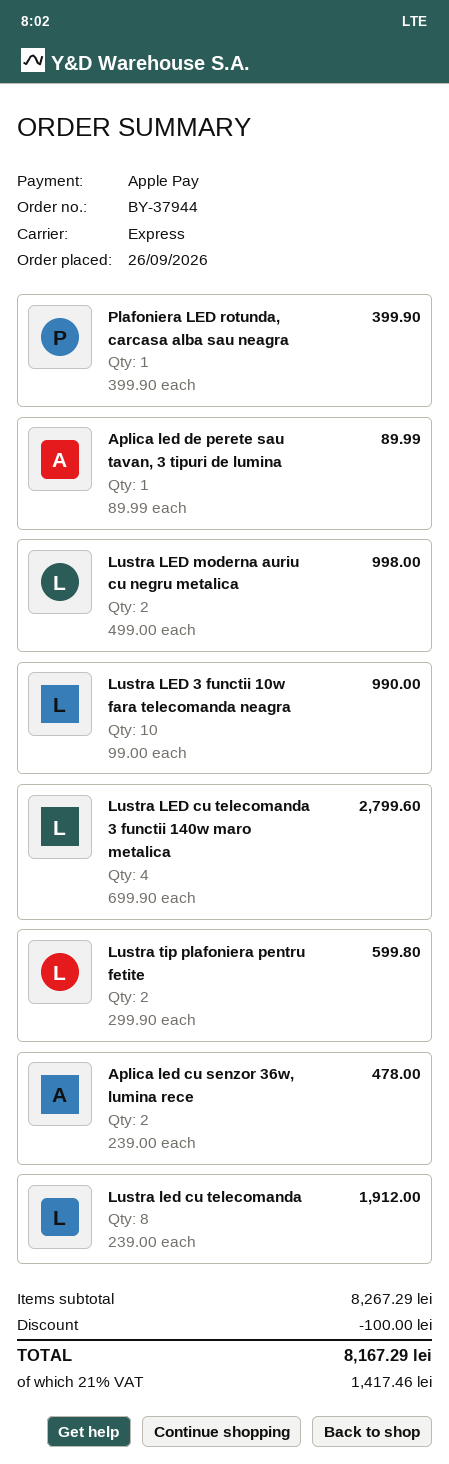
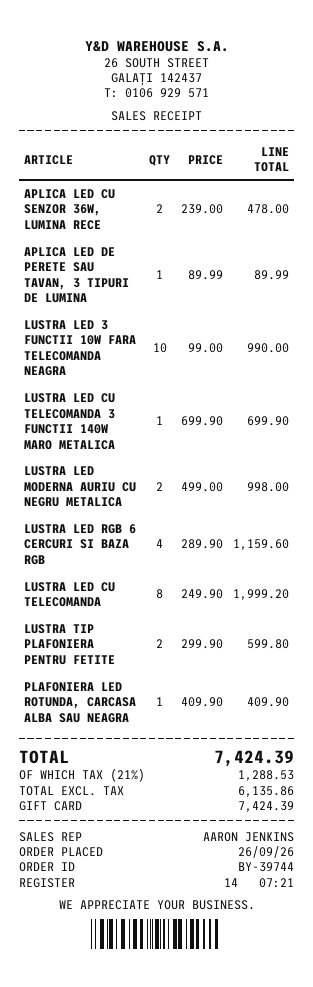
order number: BY-37944 -> BY-39744
payment method: Apple Pay -> gift card
Plafoniera LED rotunda, carcasa alba sau neagra: 1 x 399.90 = 399.90 -> 1 x 409.90 = 409.90
Lustra LED cu telecomanda 3 functii 140w maro metalica: 4 x 699.90 = 2799.60 -> 1 x 699.90 = 699.90
Lustra led cu telecomanda: 8 x 239.00 = 1912.00 -> 8 x 249.90 = 1999.20
LUSTRA LED RGB 6 CERCURI SI BAZA RGB: none -> 4 x 289.90 = 1159.60
discount: 100.00 -> none
tax: 21% = 1417.46 -> 21% = 1288.53
total: 8167.29 -> 7424.39

